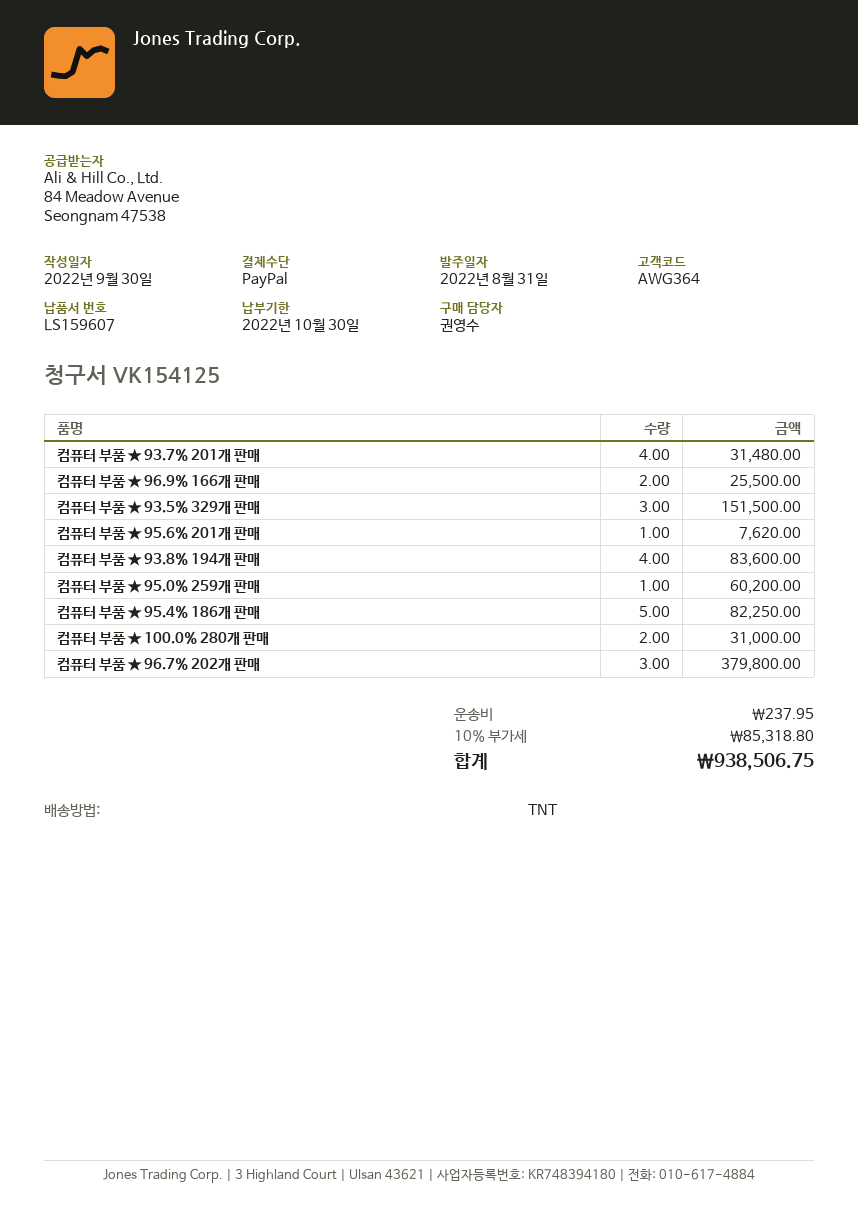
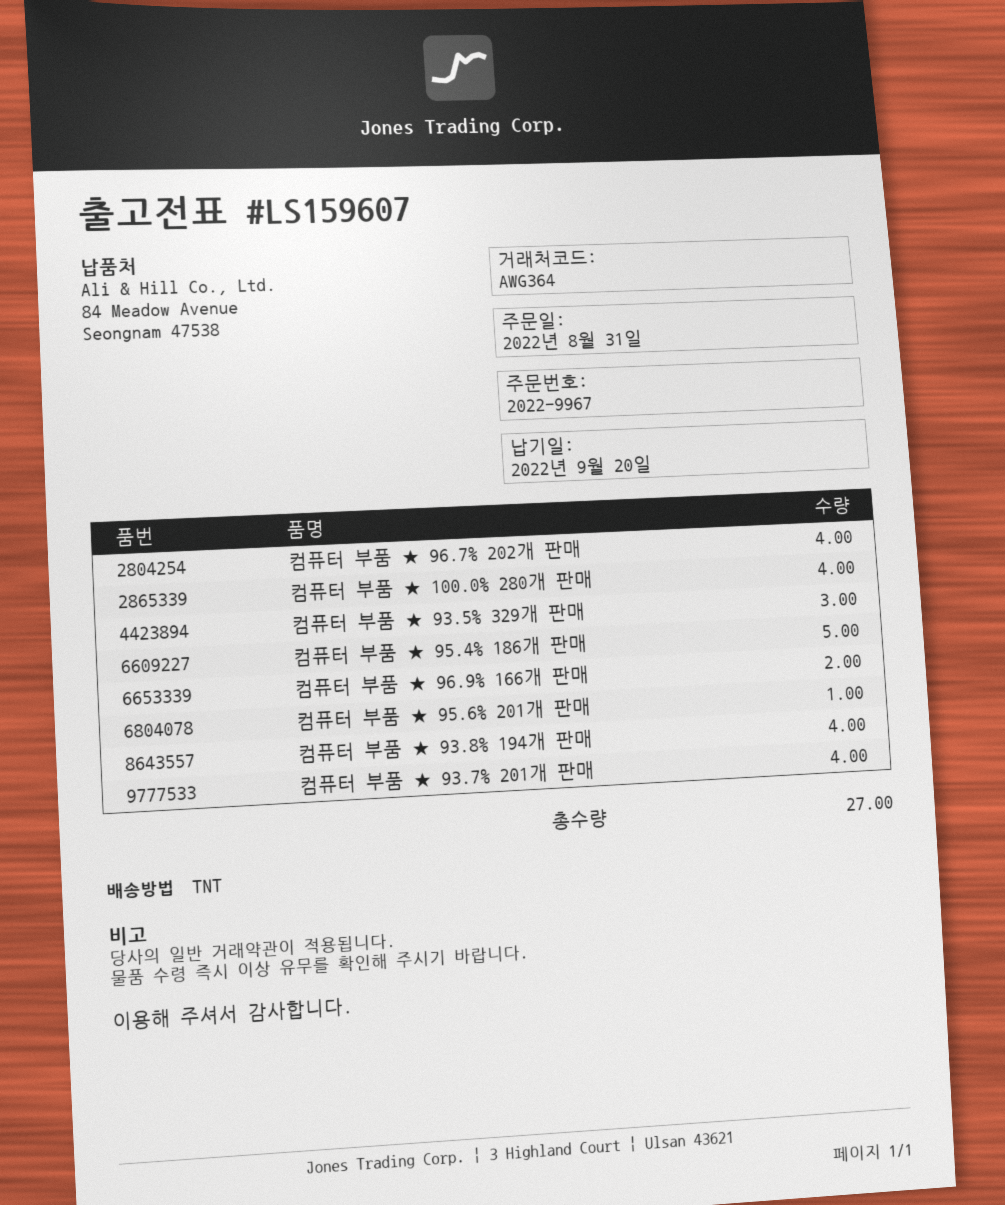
컴퓨터 부품 ★ 95.0% 259개 판매: 1 -> none
컴퓨터 부품 ★ 100.0% 280개 판매: 2 -> 4
컴퓨터 부품 ★ 96.7% 202개 판매: 3 -> 4

